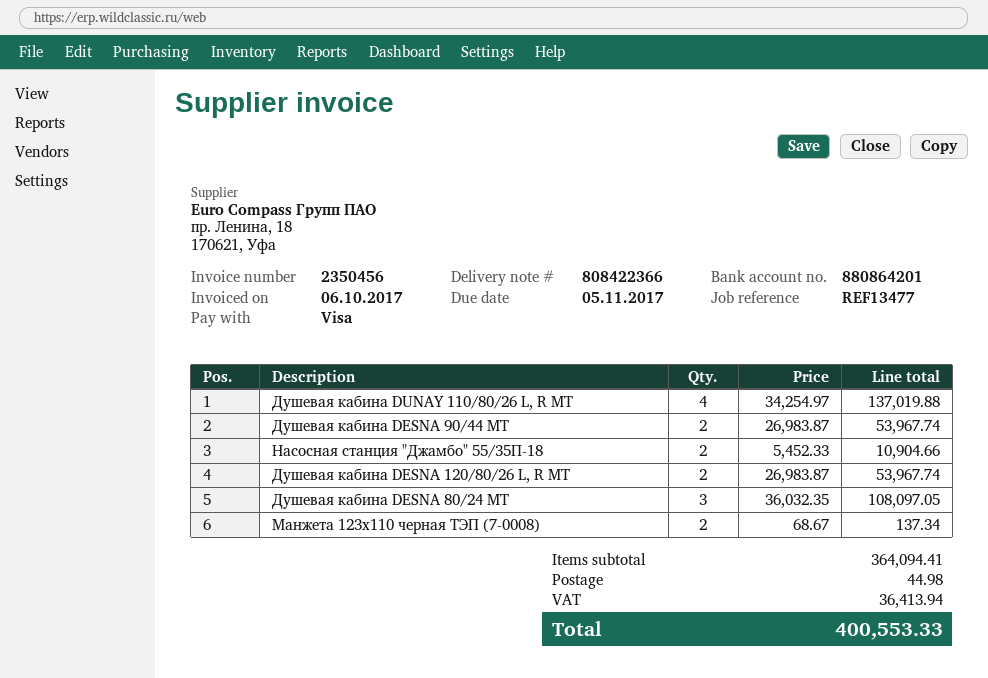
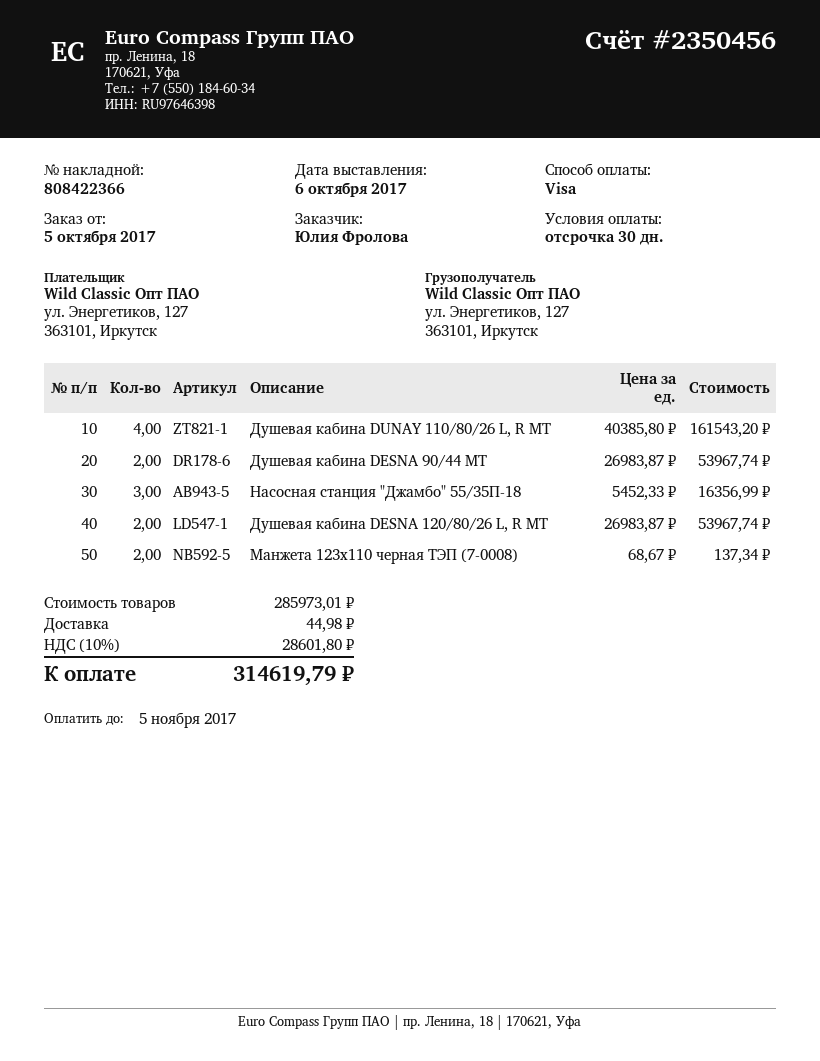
Душевая кабина DUNAY 110/80/26 L, R МТ: 4 x 34254.97 = 137019.88 -> 4 x 40385.80 = 161543.20
Насосная станция "Джамбо" 55/35П-18: 2 x 5452.33 = 10904.66 -> 3 x 5452.33 = 16356.99
Душевая кабина DESNA 80/24 МТ: 3 x 36032.35 = 108097.05 -> none
subtotal: 364094.41 -> 285973.01
tax: 36413.94 -> 28601.80
total: 400553.33 -> 314619.79

